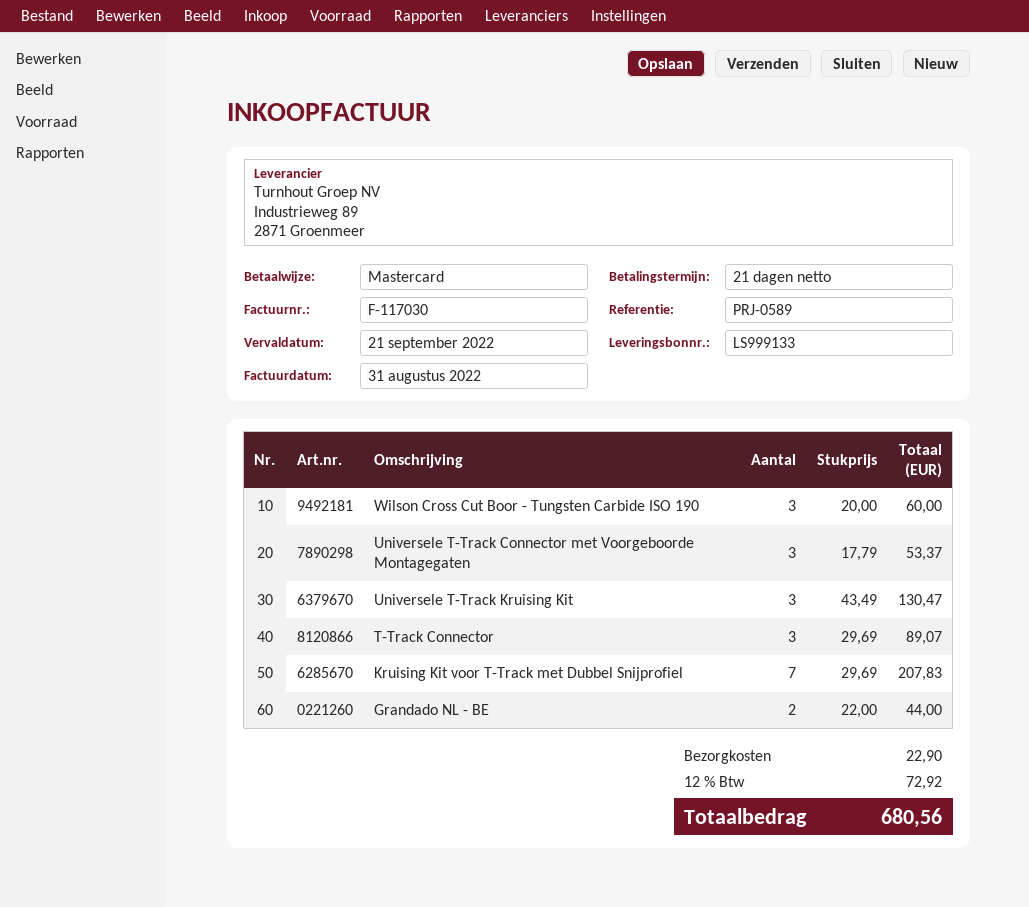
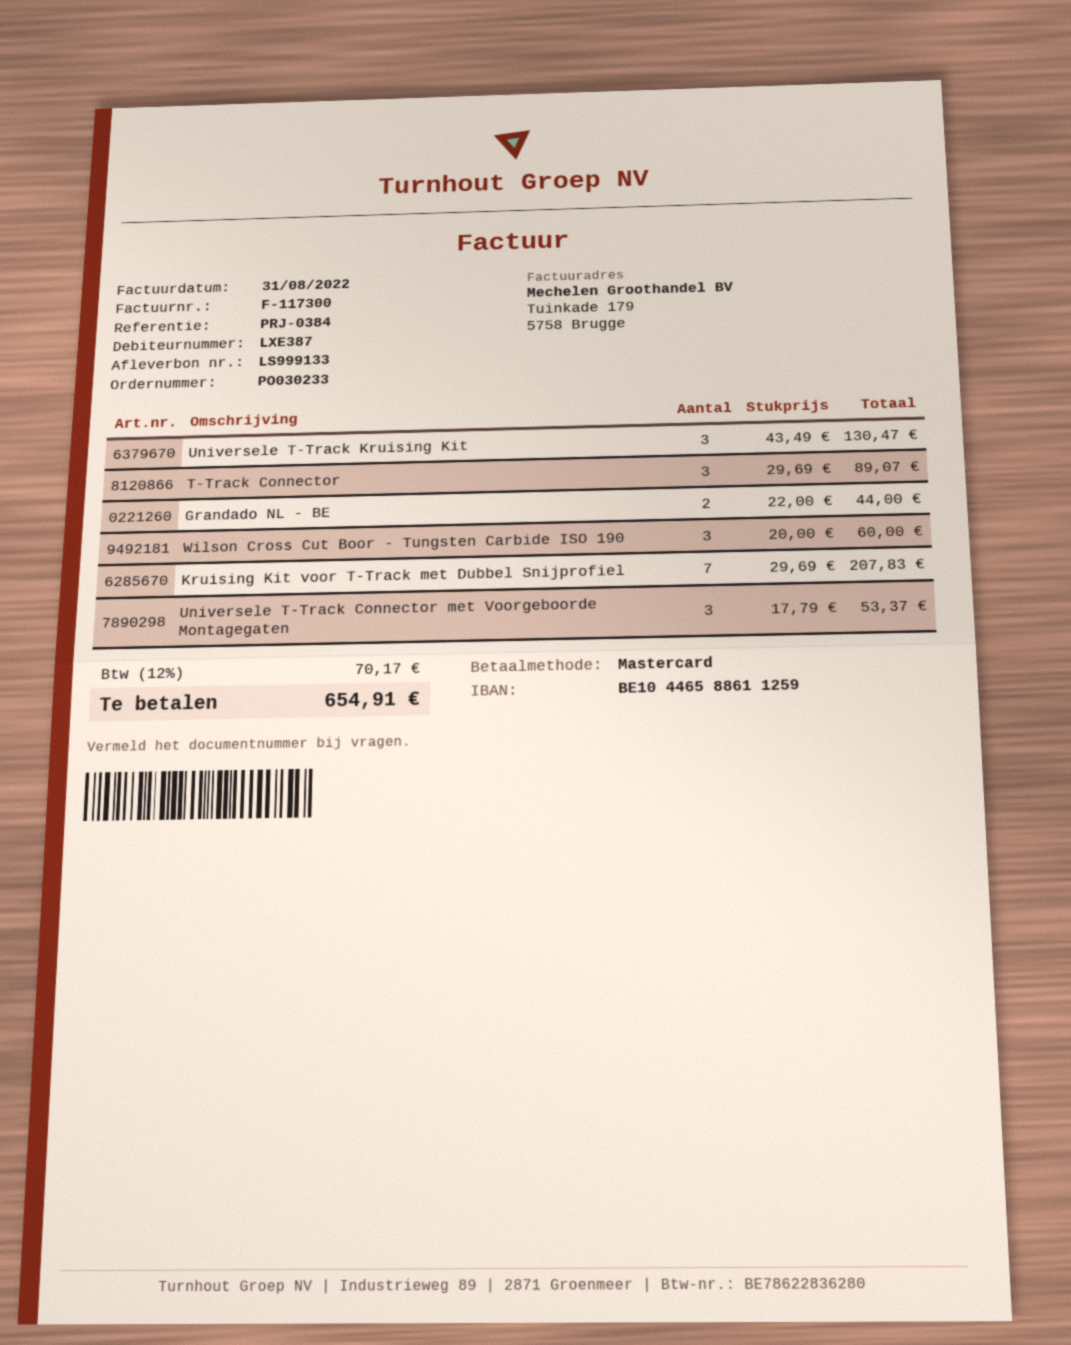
invoice number: F-117030 -> F-117300
reference: PRJ-0589 -> PRJ-0384
shipping: 22.90 -> none
tax: 12% = 72.92 -> 12% = 70.17
total: 680.56 -> 654.91

